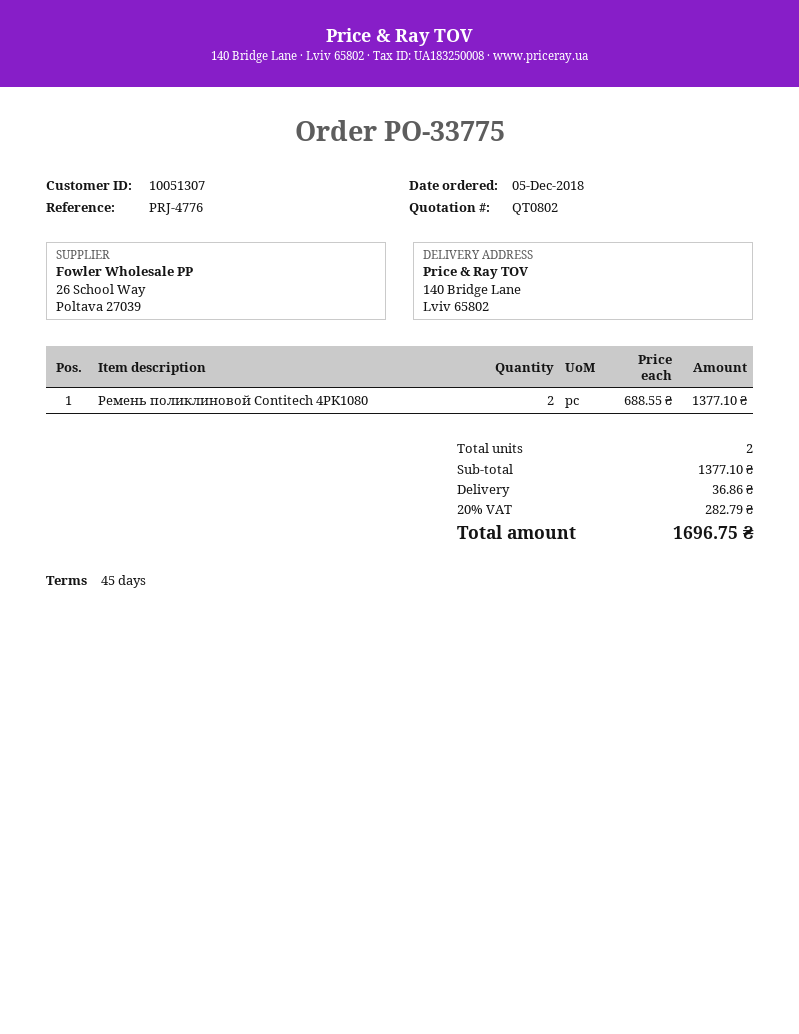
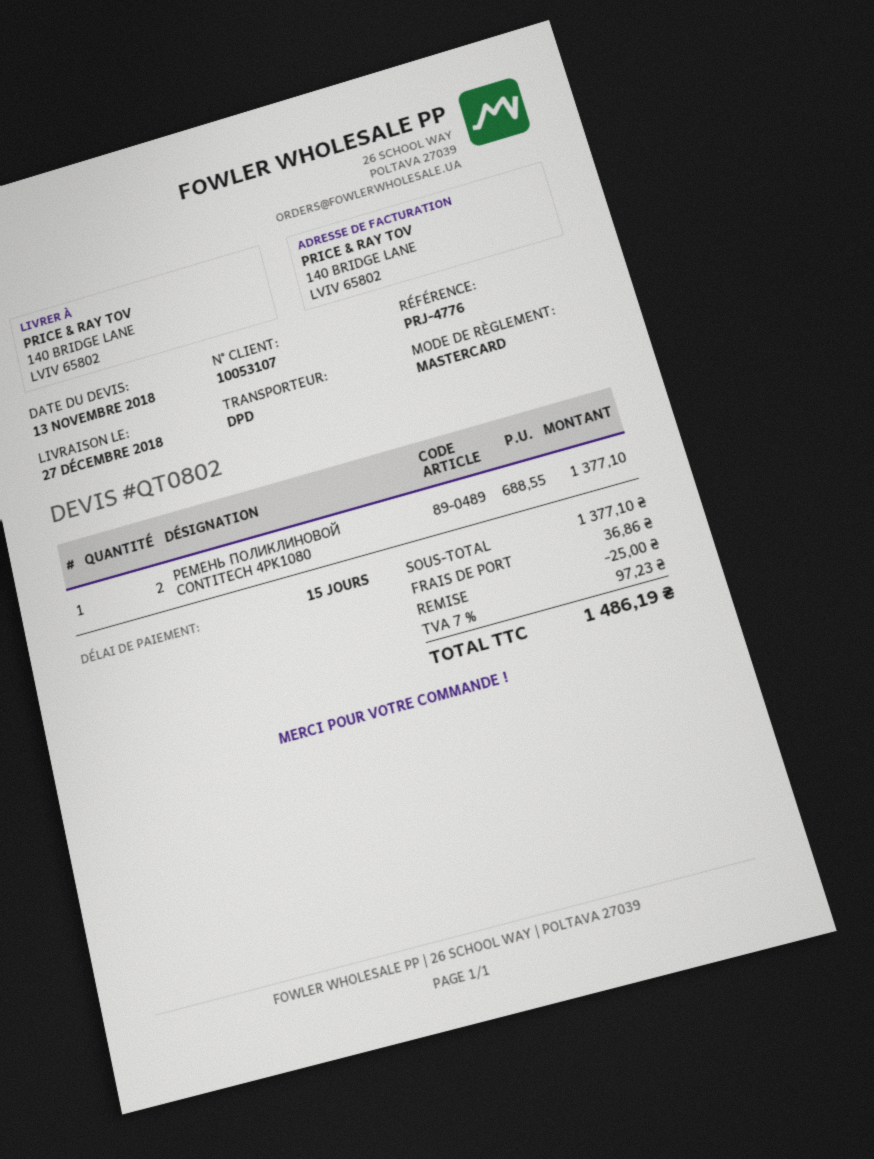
payment terms: 45 days -> 15 days
customer number: 10051307 -> 10053107
discount: none -> 25.00
tax: 20% = 282.79 -> 7% = 97.23
total: 1696.75 -> 1486.19

